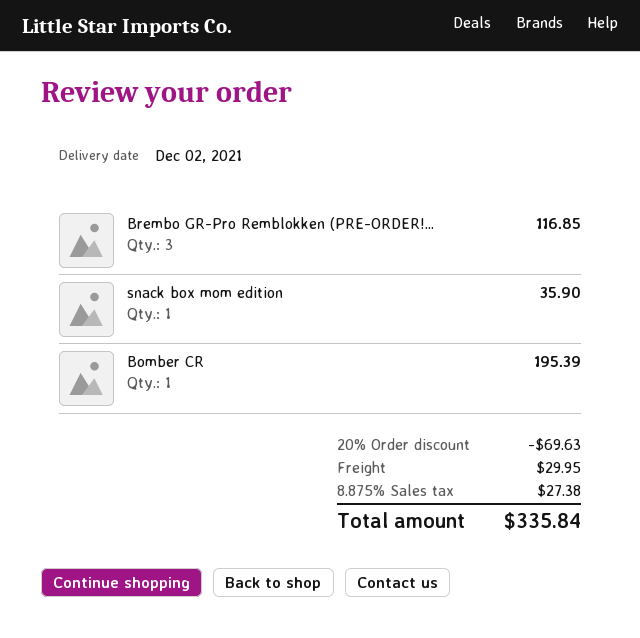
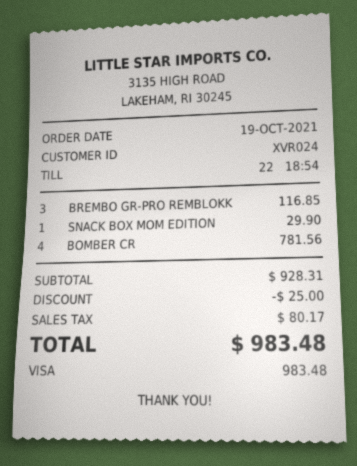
snack box mom edition: 1 for 35.90 -> 1 for 29.90
Bomber CR: 1 for 195.39 -> 4 for 781.56
discount: 69.63 -> 25.00
shipping: 29.95 -> none
tax: 27.38 -> 80.17
total: 335.84 -> 983.48

